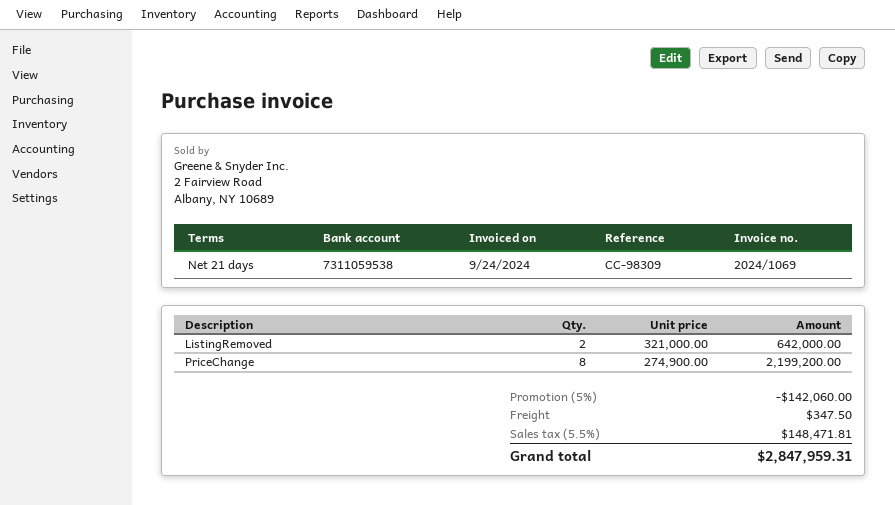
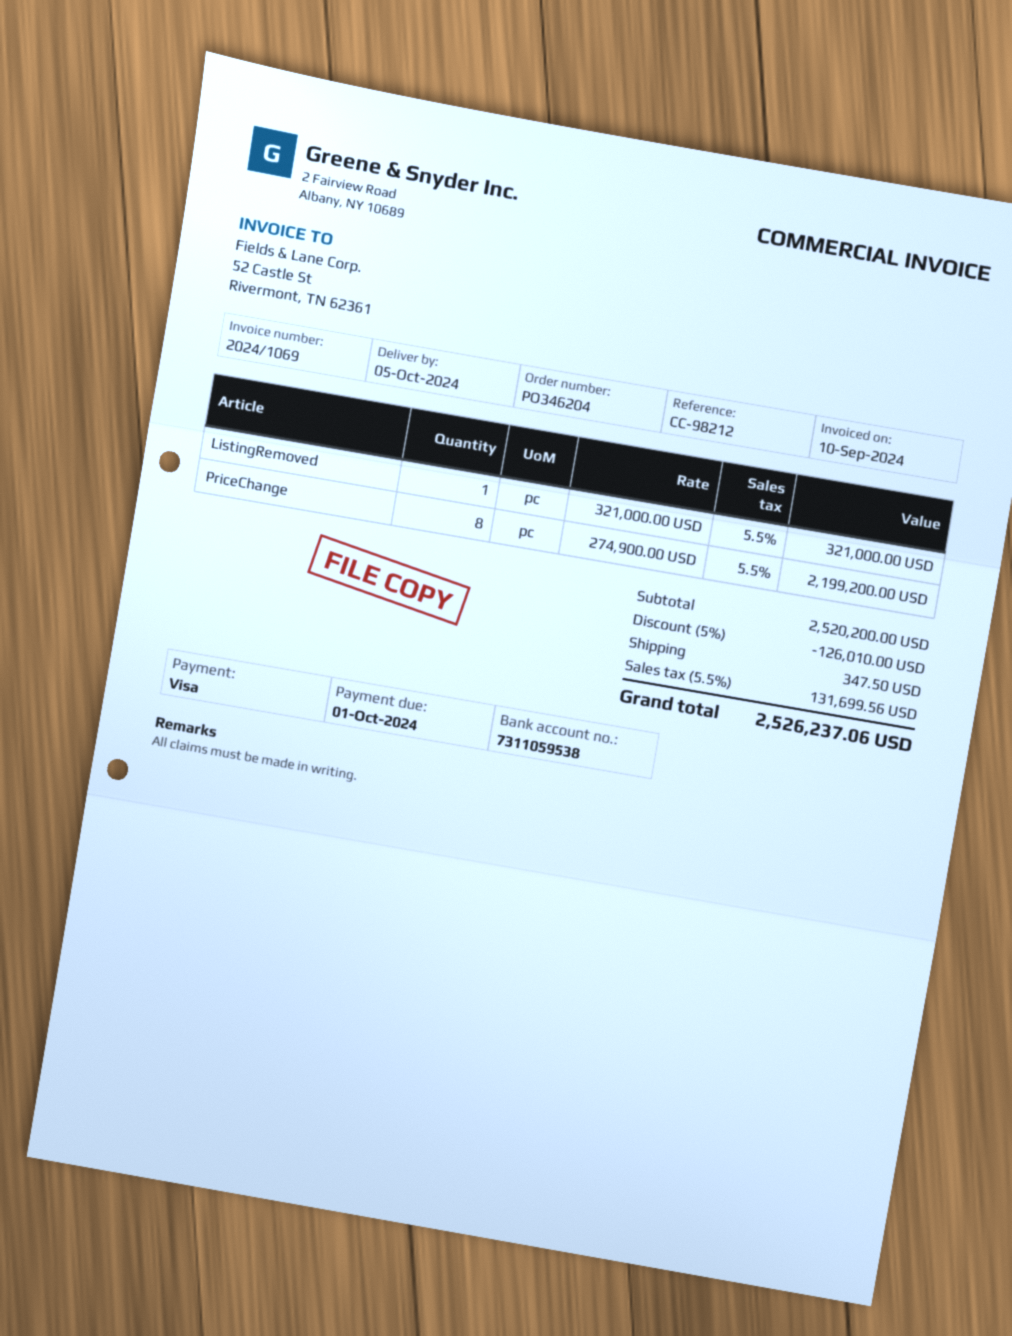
invoice date: 2024-09-24 -> 2024-09-10
reference: CC-98309 -> CC-98212
ListingRemoved: 2 x 321000.00 = 642000.00 -> 1 x 321000.00 = 321000.00
discount: 5% = 142060.00 -> 5% = 126010.00
tax: 5.5% = 148471.81 -> 5.5% = 131699.56
total: 2847959.31 -> 2526237.06

